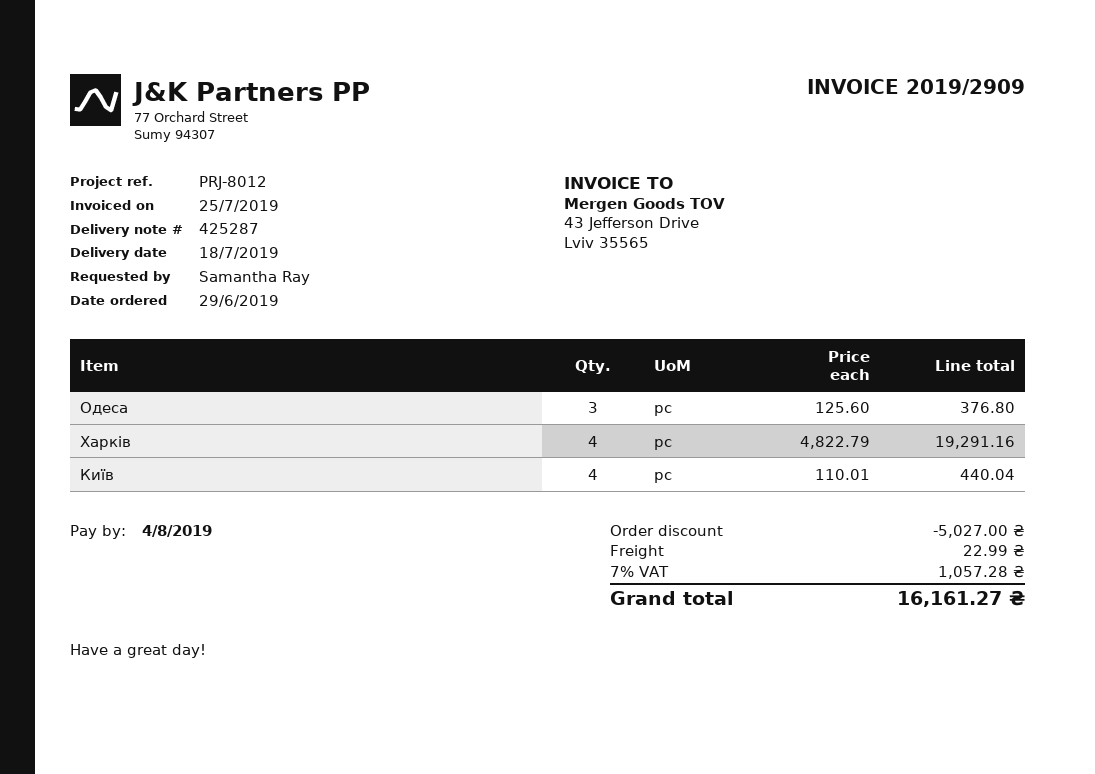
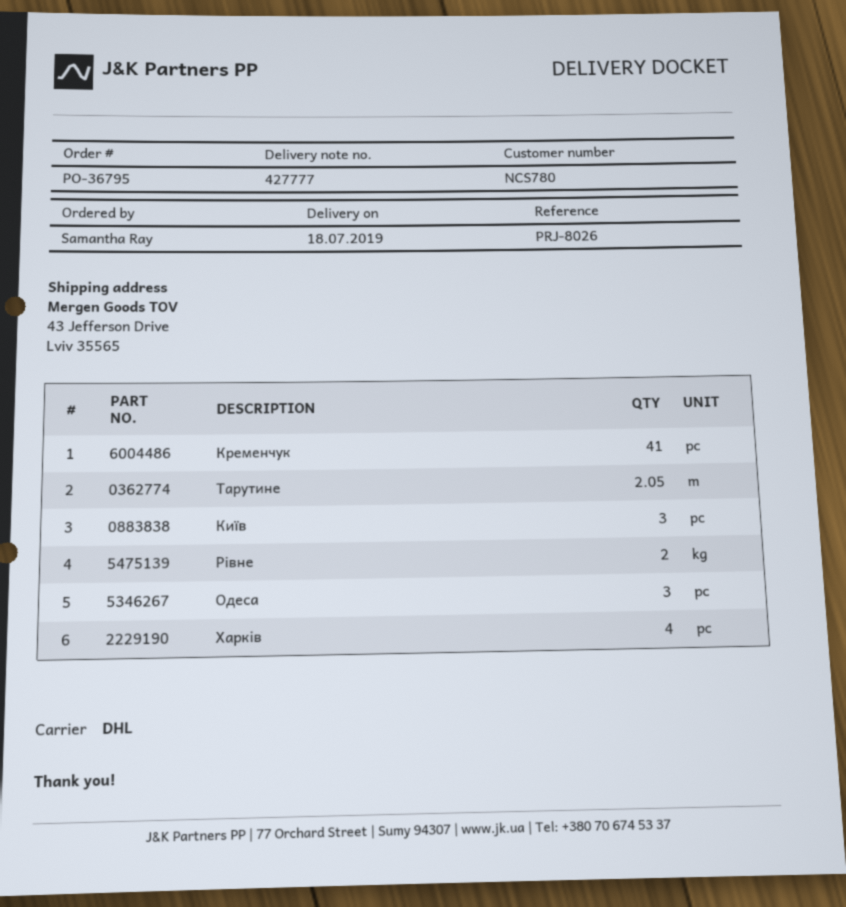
delivery note number: 425287 -> 427777
reference: PRJ-8012 -> PRJ-8026
Київ: 4 -> 3
Кременчук: none -> 41
Тарутине: none -> 2.05
Рівне: none -> 2

